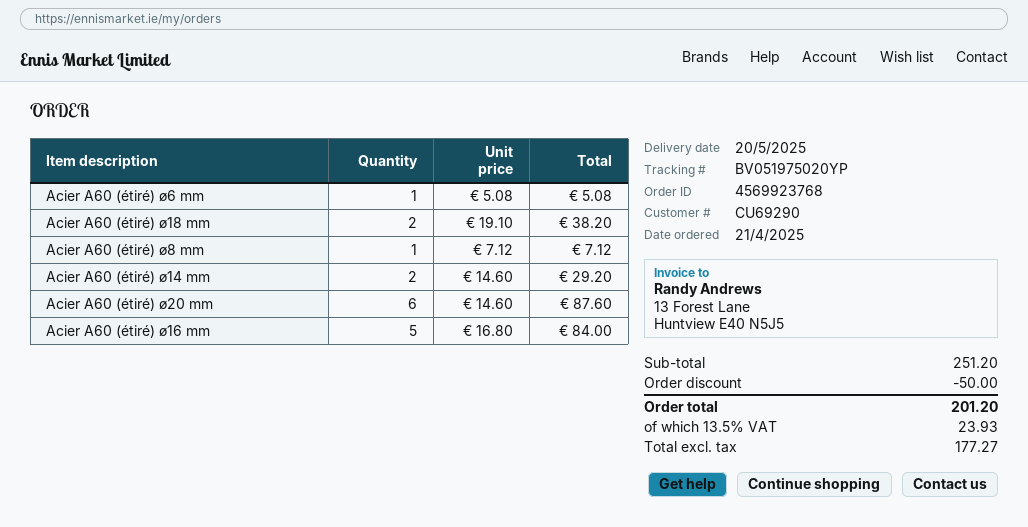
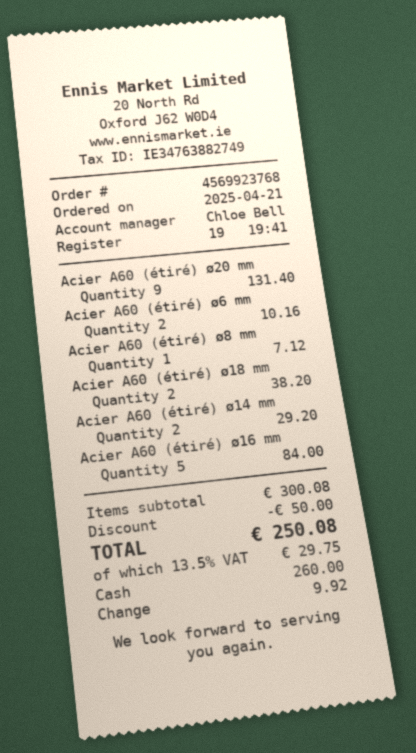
Acier A60 (étiré) ø6 mm: 1 for 5.08 -> 2 for 10.16
Acier A60 (étiré) ø20 mm: 6 for 87.60 -> 9 for 131.40
subtotal: 251.20 -> 300.08
tax: 13.5% = 23.93 -> 13.5% = 29.75
total: 201.20 -> 250.08

